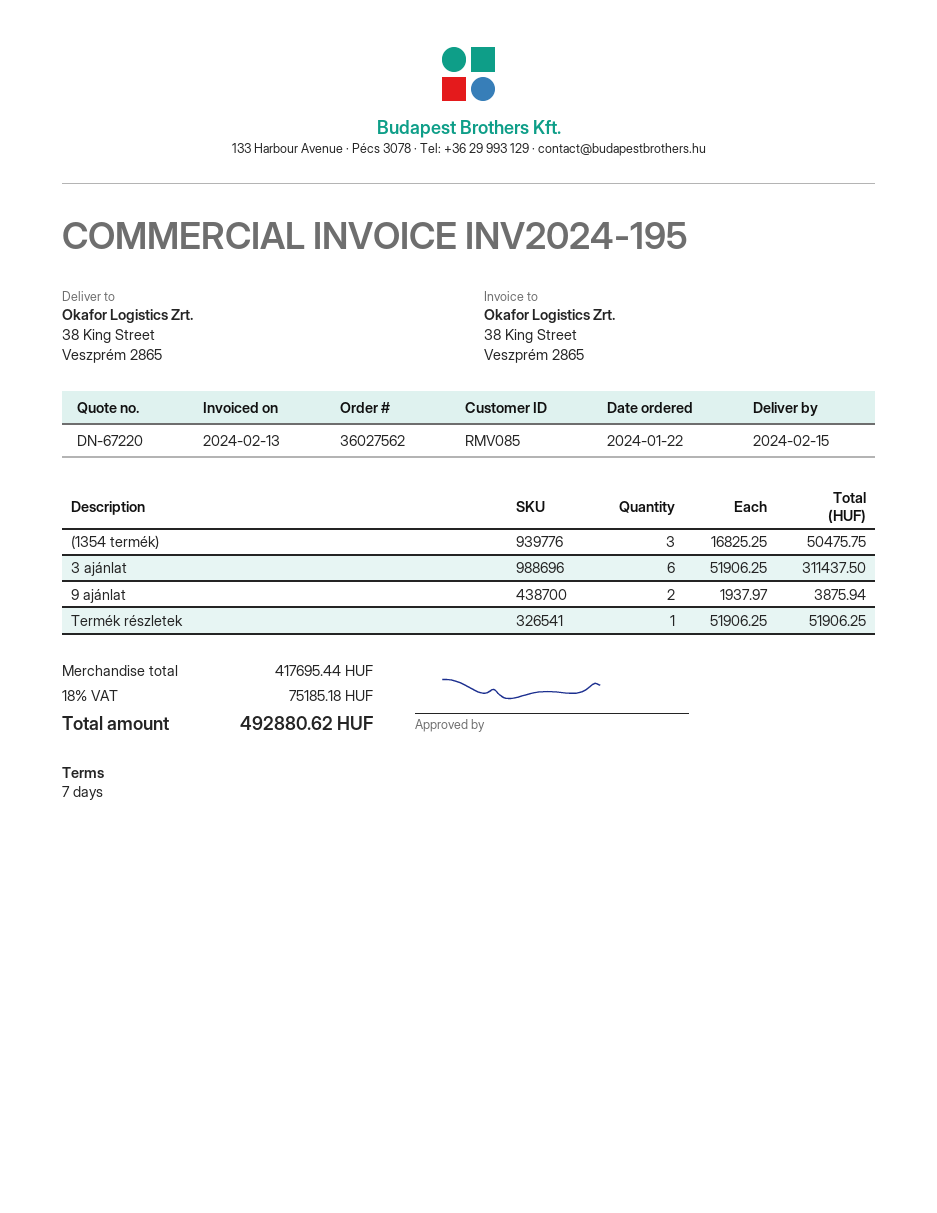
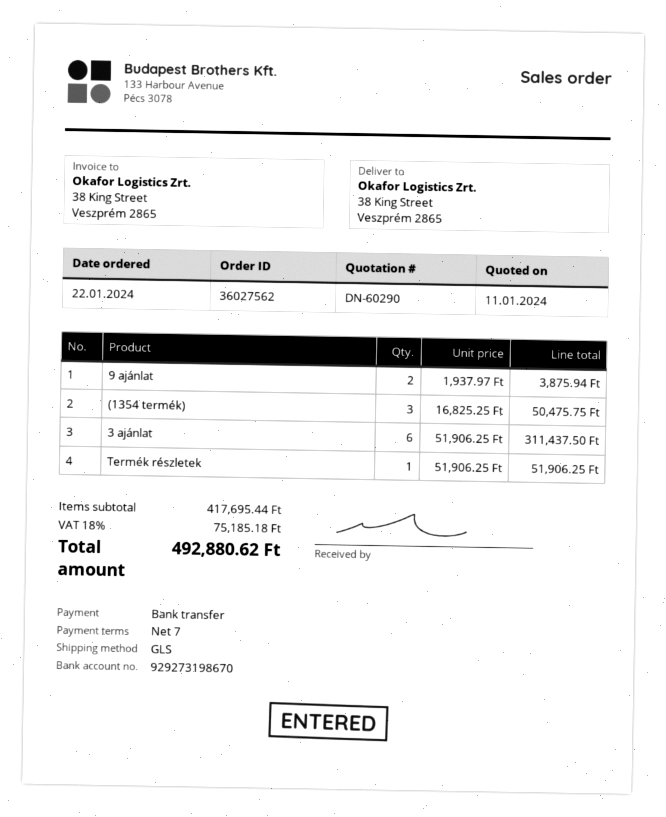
quote number: DN-67220 -> DN-60290

